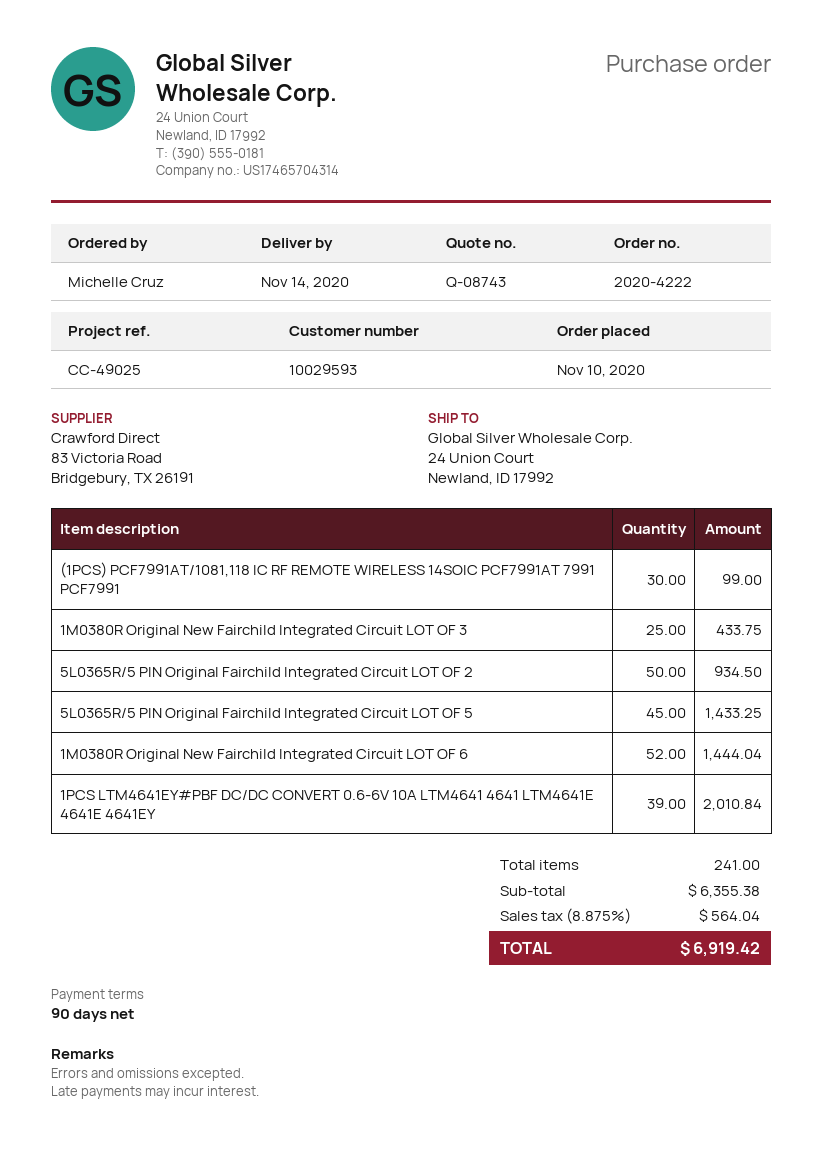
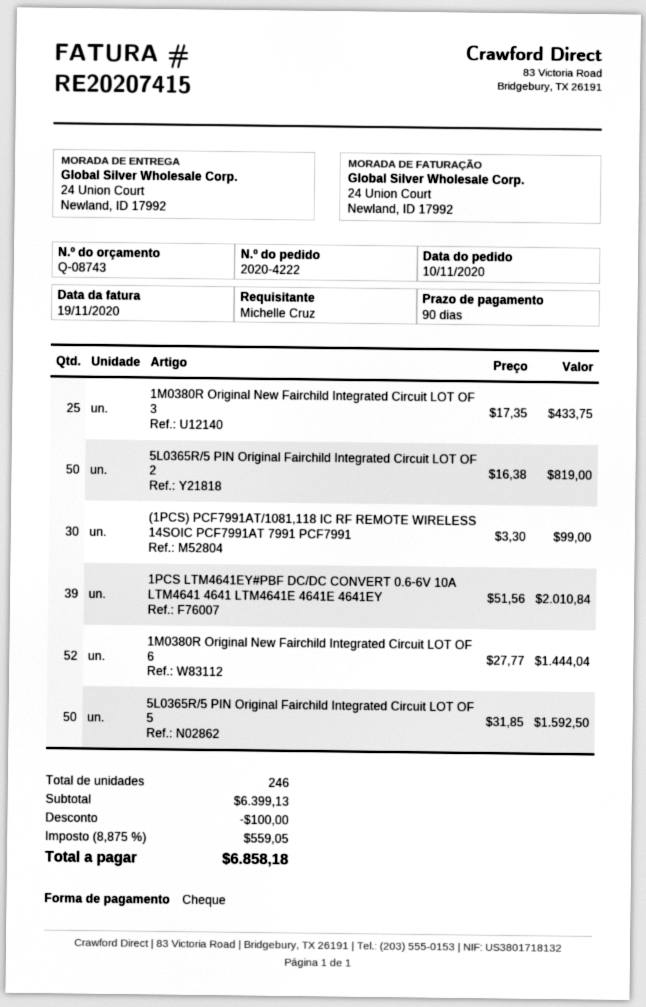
5L0365R/5 PIN Original Fairchild Integrated Circuit LOT OF 2: 50 for 934.50 -> 50 for 819.00
5L0365R/5 PIN Original Fairchild Integrated Circuit LOT OF 5: 45 for 1433.25 -> 50 for 1592.50
total quantity: 241 -> 246
subtotal: 6355.38 -> 6399.13
discount: none -> 100.00
tax: 8.875% = 564.04 -> 8.875% = 559.05
total: 6919.42 -> 6858.18

